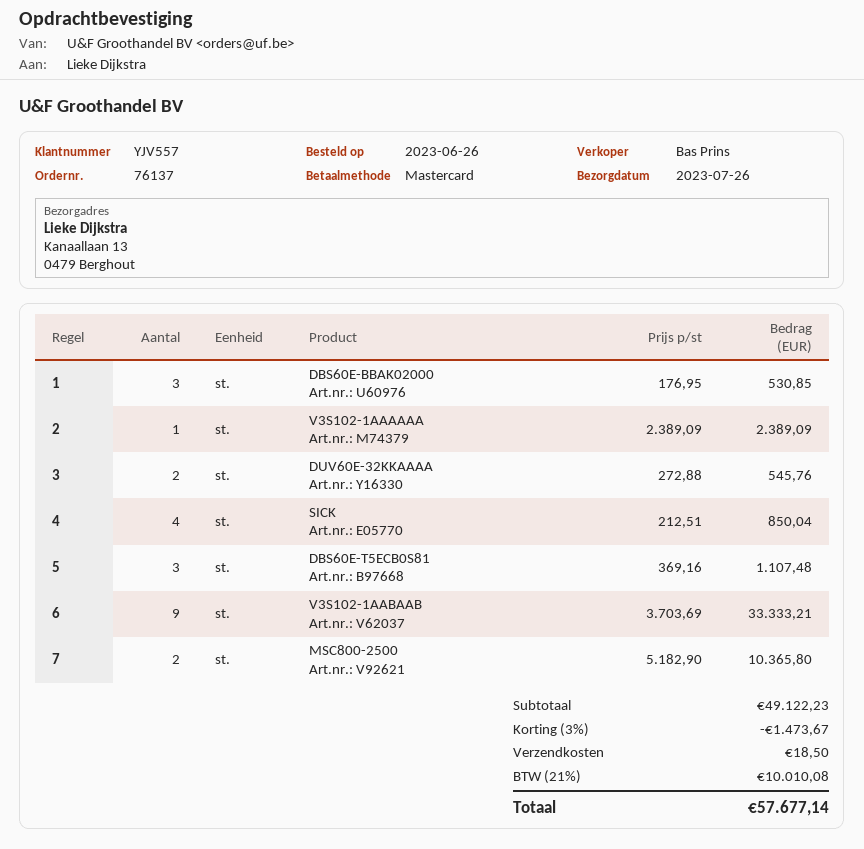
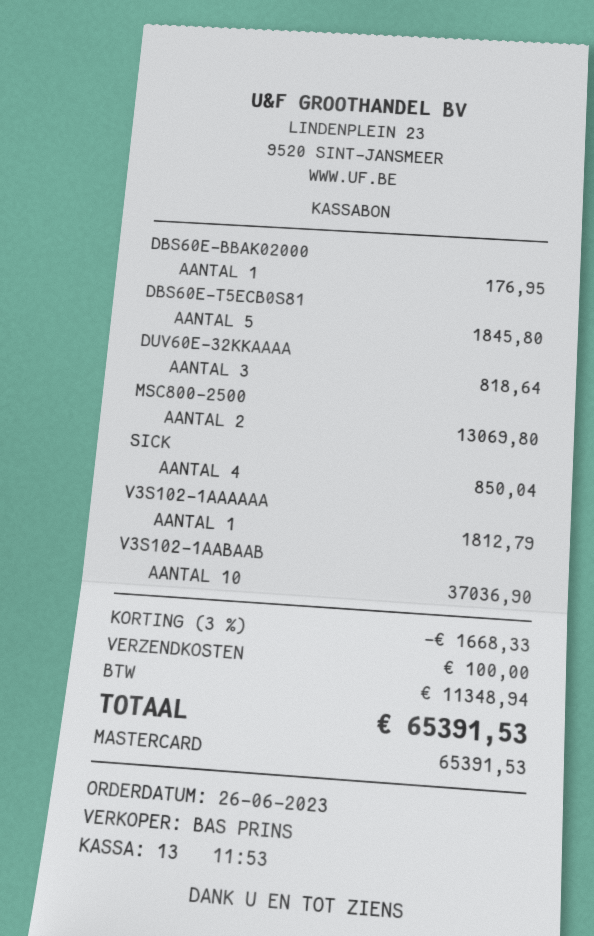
DBS60E-BBAK02000: 3 for 530.85 -> 1 for 176.95
V3S102-1AAAAAA: 1 for 2389.09 -> 1 for 1812.79
DUV60E-32KKAAAA: 2 for 545.76 -> 3 for 818.64
DBS60E-T5ECB0S81: 3 for 1107.48 -> 5 for 1845.80
V3S102-1AABAAB: 9 for 33333.21 -> 10 for 37036.90
MSC800-2500: 2 for 10365.80 -> 2 for 13069.80
discount: 3% = 1473.67 -> 3% = 1668.33
shipping: 18.50 -> 100.00
tax: 10010.08 -> 11348.94
total: 57677.14 -> 65391.53

